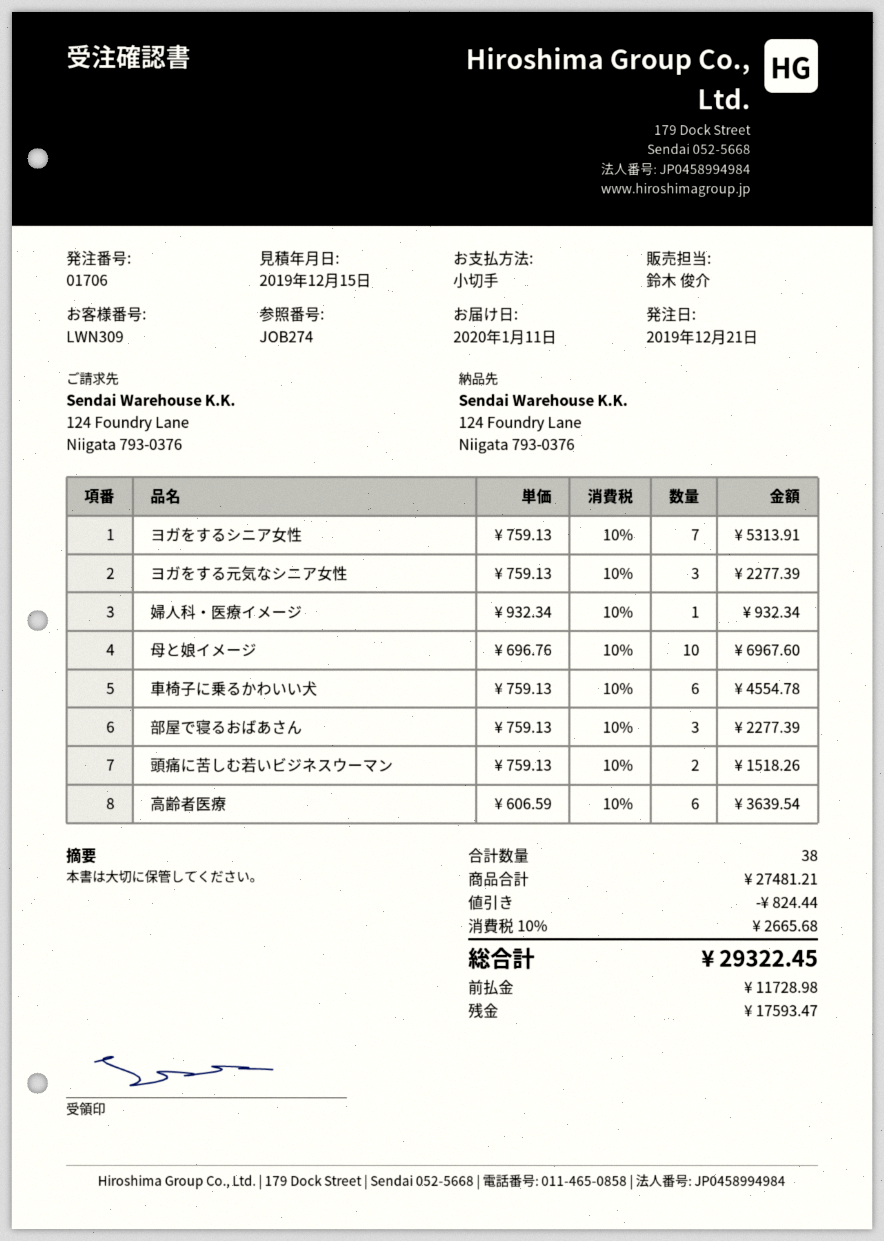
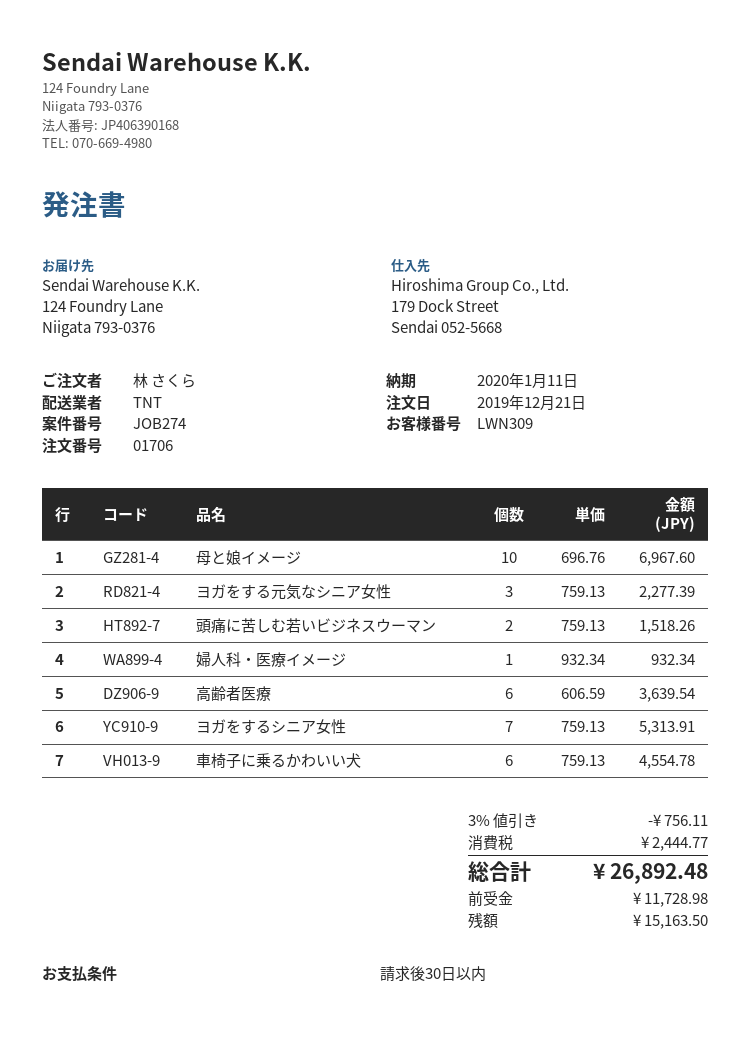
部屋で寝るおばあさん: 3 x 759.13 = 2277.39 -> none
discount: 824.44 -> 756.11
tax: 2665.68 -> 2444.77
total: 29322.45 -> 26892.48
balance: 17593.47 -> 15163.50

